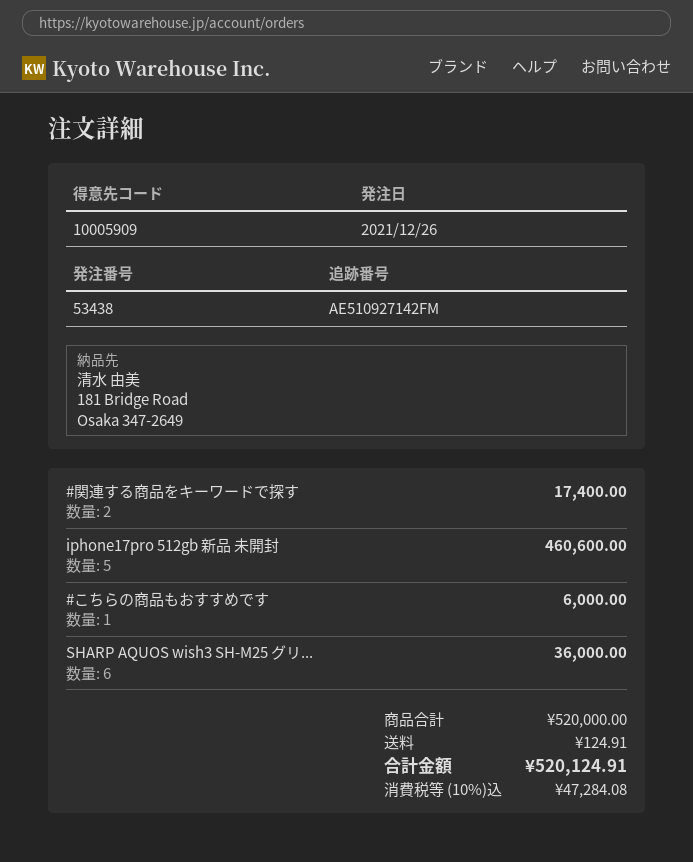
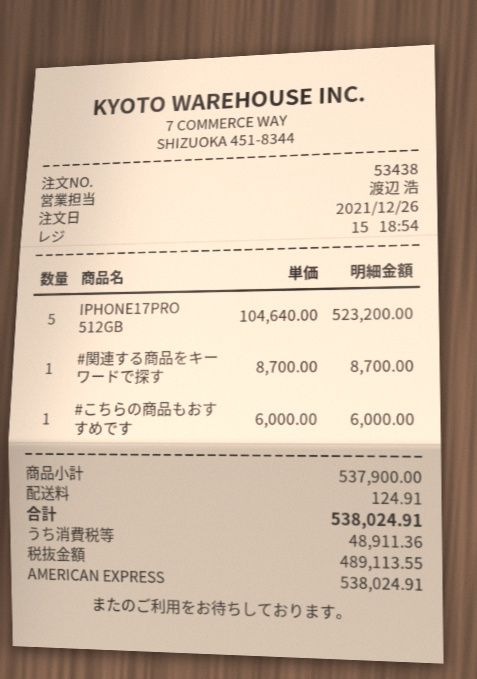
#関連する商品をキーワードで探す: 2 for 17400.00 -> 1 for 8700.00
iphone17pro 512gb 新品 未開封: 5 for 460600.00 -> 5 for 523200.00
SHARP AQUOS wish3 SH-M25 グリ...: 6 for 36000.00 -> none
subtotal: 520000.00 -> 537900.00
tax: 47284.08 -> 48911.36
total: 520124.91 -> 538024.91

